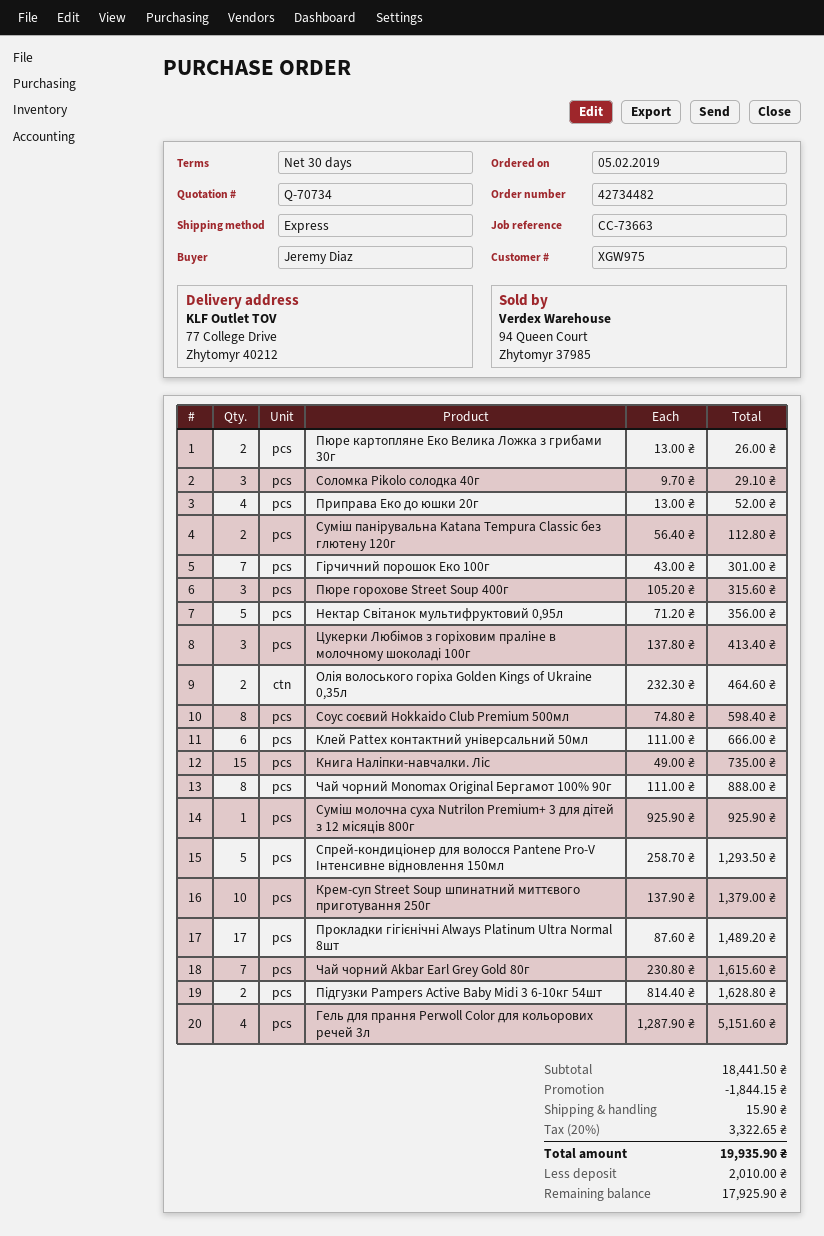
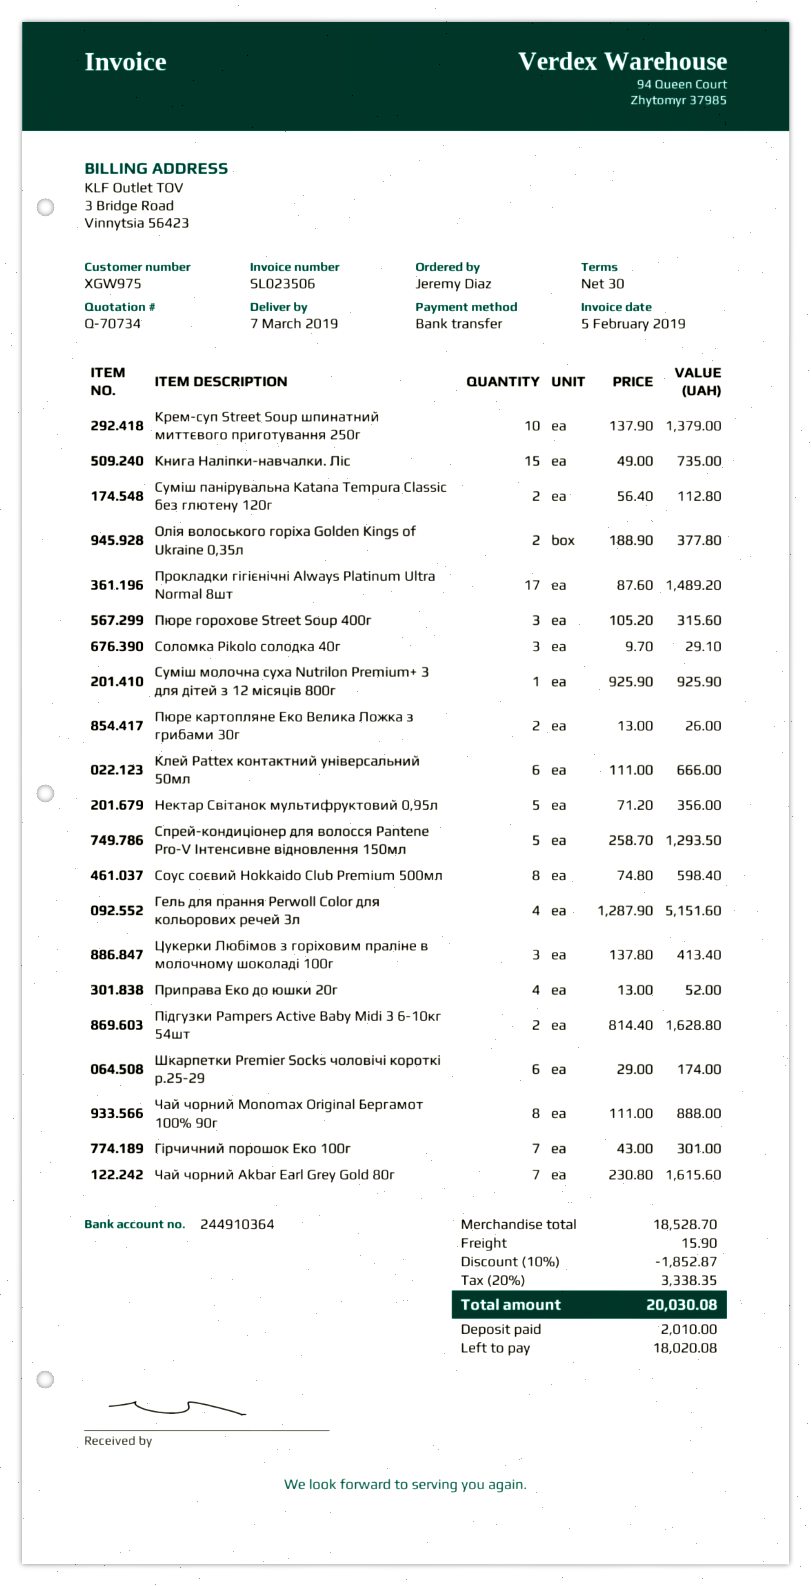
Олія волоського горіха Golden Kings of Ukraine 0,35л: 2 x 232.30 = 464.60 -> 2 x 188.90 = 377.80
Шкарпетки Premier Socks чоловічі короткі р.25-29: none -> 6 x 29.00 = 174.00
subtotal: 18441.50 -> 18528.70
discount: 1844.15 -> 1852.87
tax: 20% = 3322.65 -> 20% = 3338.35
total: 19935.90 -> 20030.08
balance: 17925.90 -> 18020.08

